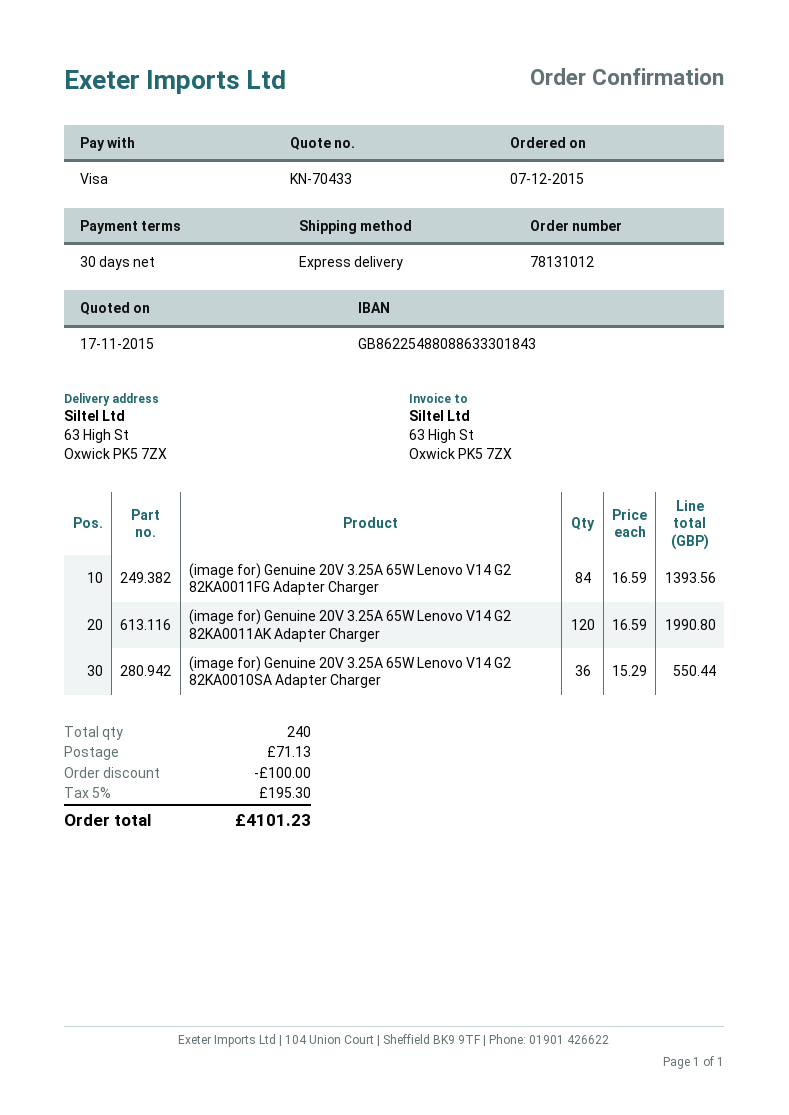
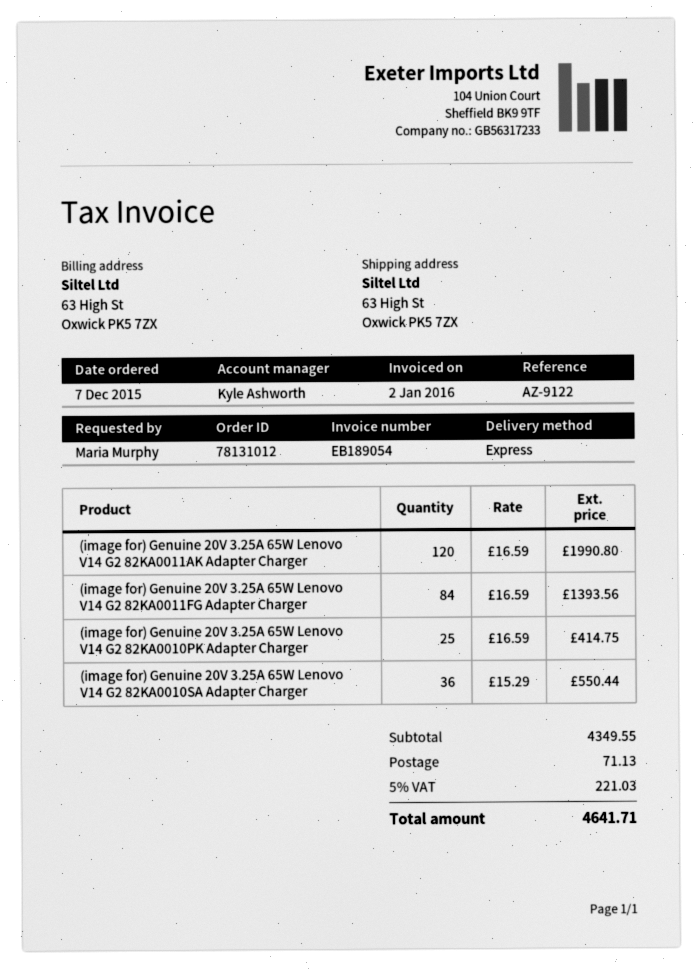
(image for) Genuine 20V 3.25A 65W Lenovo V14 G2 82KA0010PK Adapter Charger: none -> 25 x 16.59 = 414.75
discount: 100.00 -> none
tax: 5% = 195.30 -> 5% = 221.03
total: 4101.23 -> 4641.71

